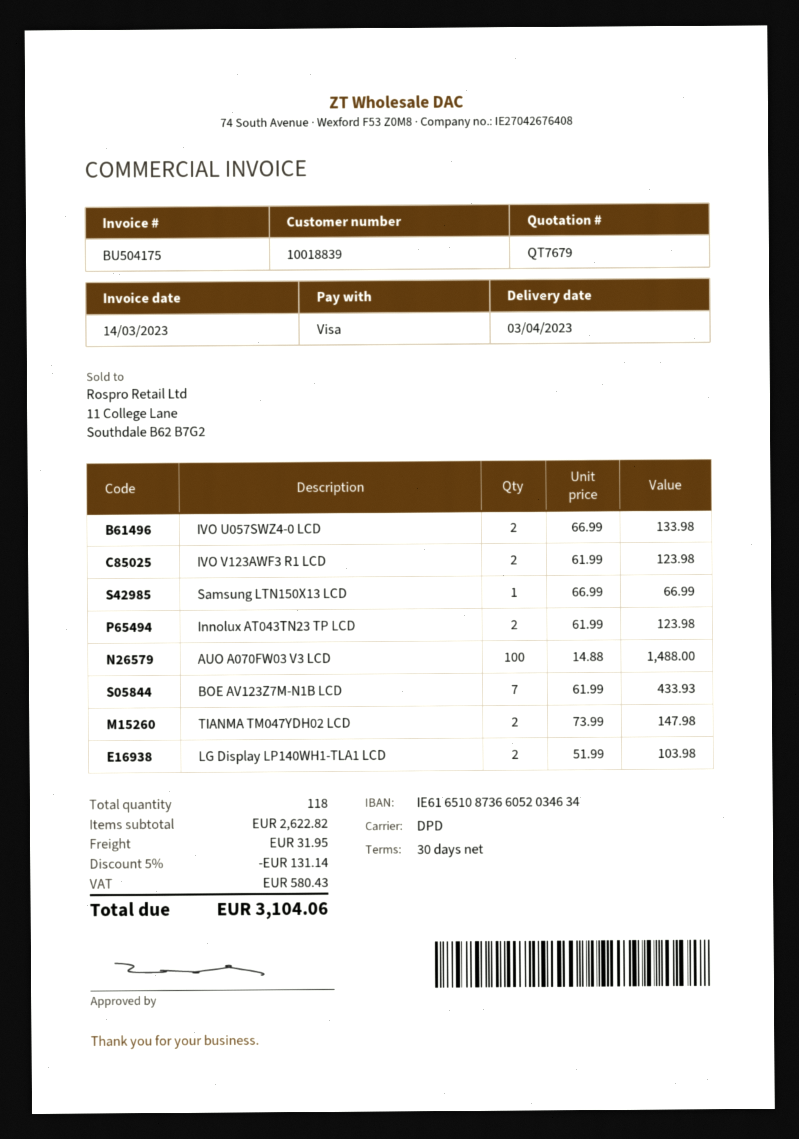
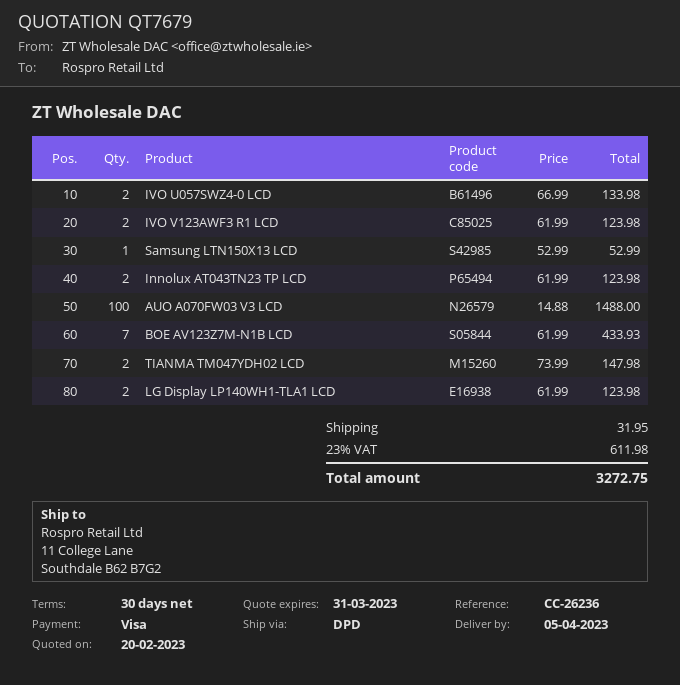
delivery date: 2023-04-03 -> 2023-04-05
Samsung LTN150X13 LCD: 1 x 66.99 = 66.99 -> 1 x 52.99 = 52.99
LG Display LP140WH1-TLA1 LCD: 2 x 51.99 = 103.98 -> 2 x 61.99 = 123.98
discount: 5% = 131.14 -> none
tax: 580.43 -> 611.98
total: 3104.06 -> 3272.75

